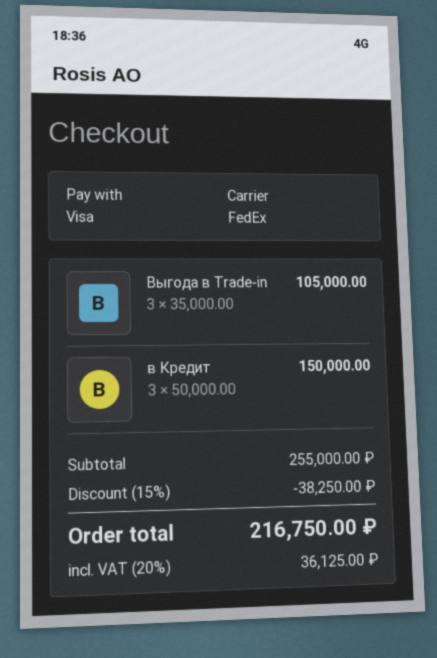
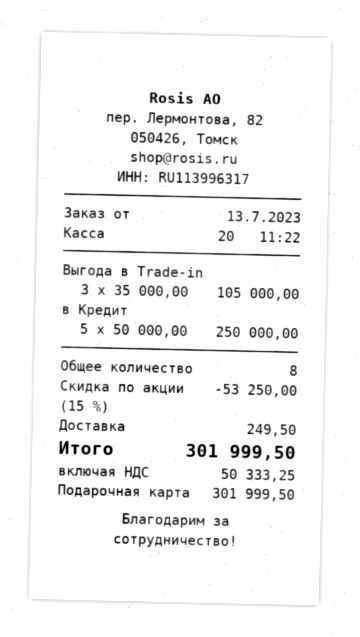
payment method: Visa -> gift card
в Кредит: 3 x 50000.00 = 150000.00 -> 5 x 50000.00 = 250000.00
discount: 15% = 38250.00 -> 15% = 53250.00
shipping: none -> 249.50
tax: 36125.00 -> 50333.25
total: 216750.00 -> 301999.50

